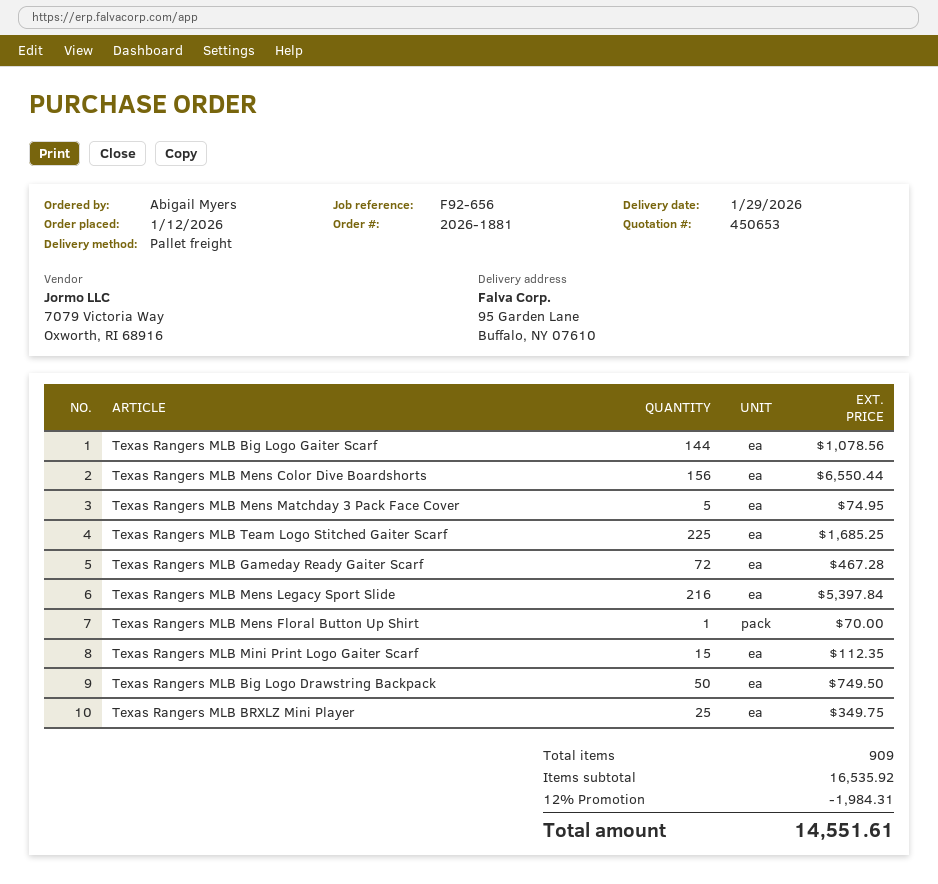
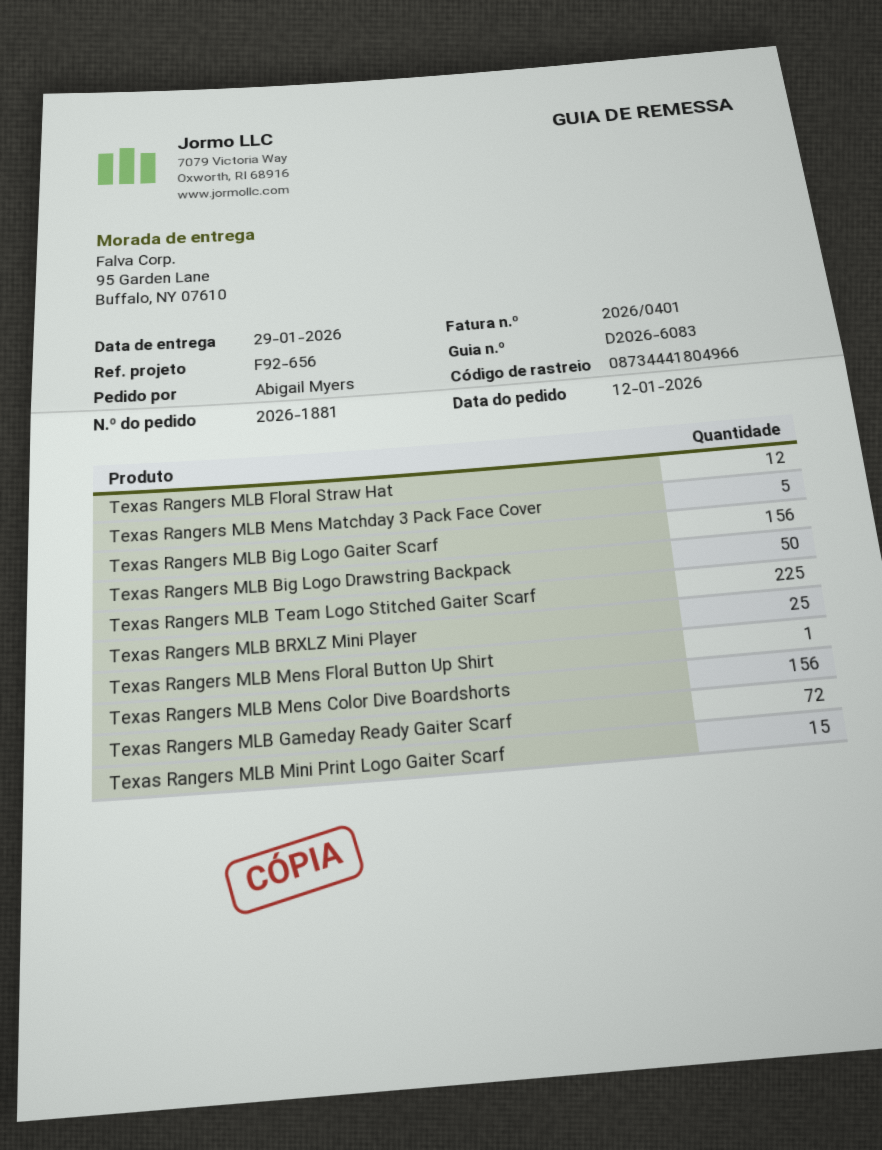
Texas Rangers MLB Big Logo Gaiter Scarf: 144 -> 156
Texas Rangers MLB Mens Legacy Sport Slide: 216 -> none
Texas Rangers MLB Floral Straw Hat: none -> 12

